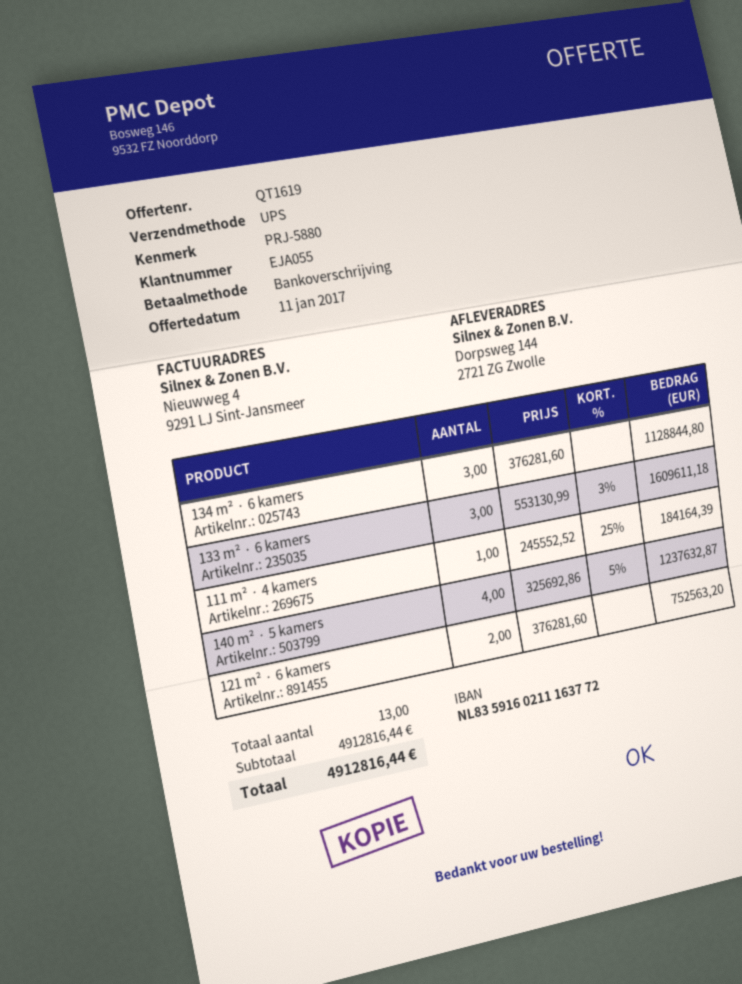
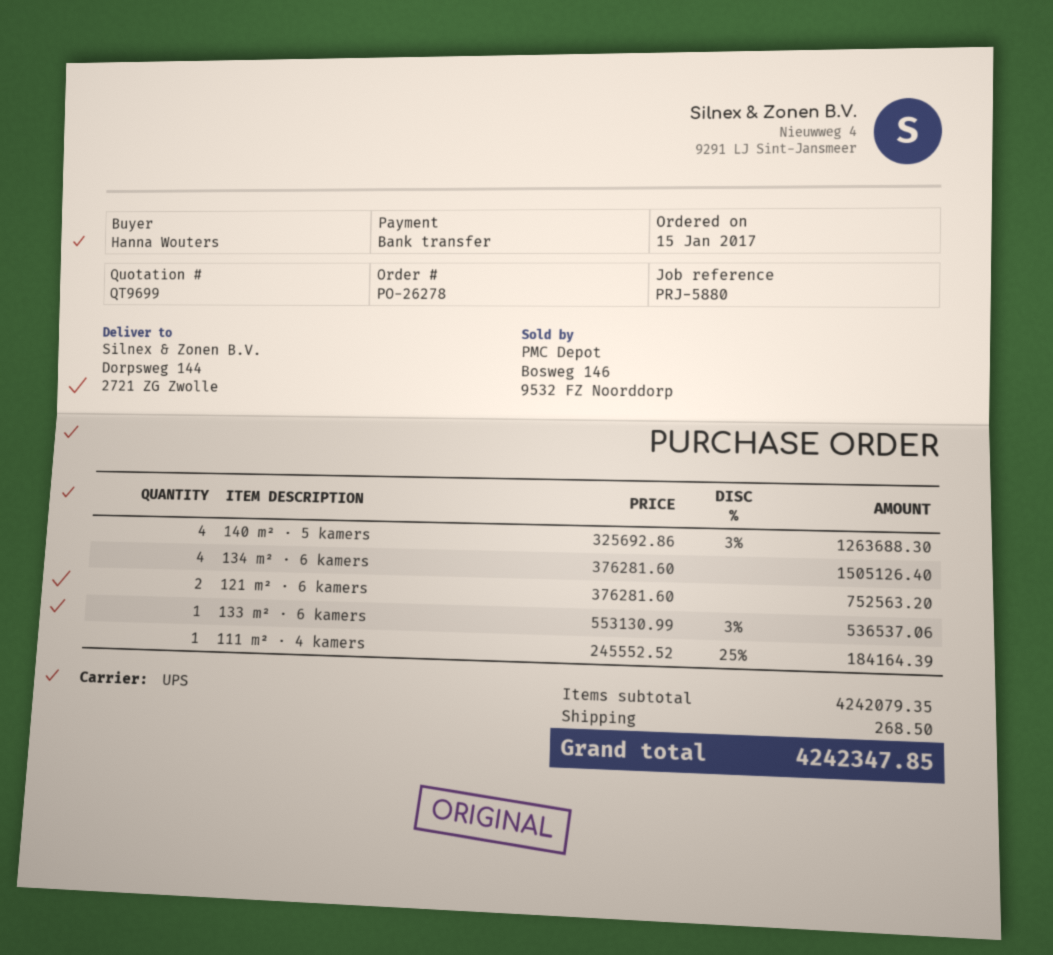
quote number: QT1619 -> QT9699
134 m² · 6 kamers: 3 x 376281.60 = 1128844.80 -> 4 x 376281.60 = 1505126.40
133 m² · 6 kamers: 3 x 553130.99 - 3% = 1609611.18 -> 1 x 553130.99 - 3% = 536537.06
140 m² · 5 kamers: 4 x 325692.86 - 5% = 1237632.87 -> 4 x 325692.86 - 3% = 1263688.30
subtotal: 4912816.44 -> 4242079.35
shipping: none -> 268.50
total: 4912816.44 -> 4242347.85

